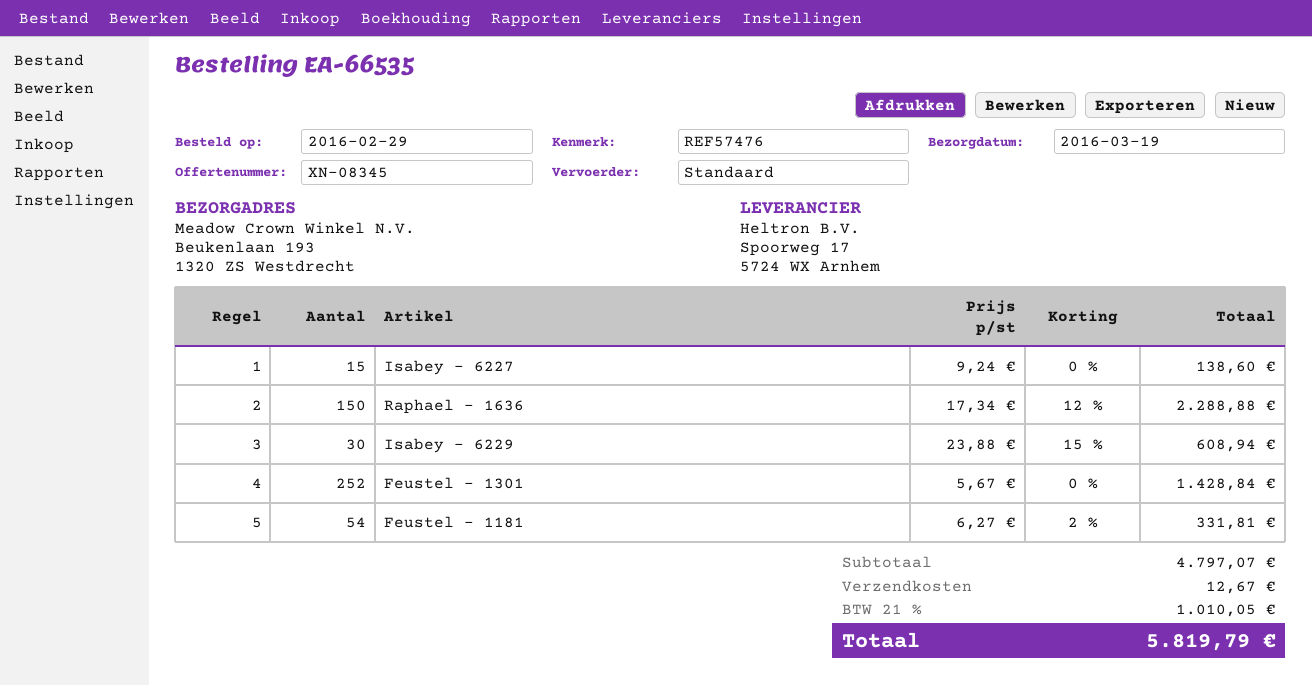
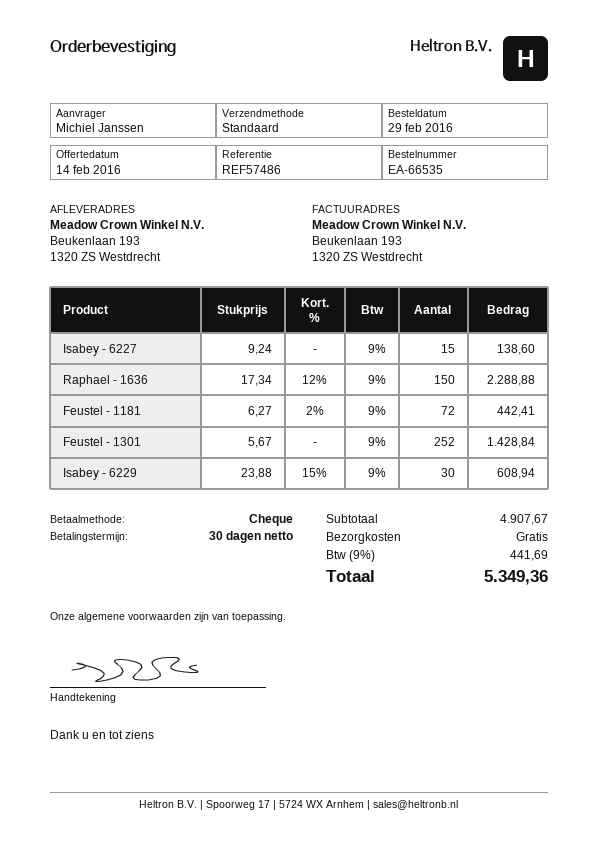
reference: REF57476 -> REF57486
Feustel - 1181: 54 x 6.27 - 2% = 331.81 -> 72 x 6.27 - 2% = 442.41
subtotal: 4797.07 -> 4907.67
shipping: 12.67 -> 0.00
tax: 21% = 1010.05 -> 9% = 441.69
total: 5819.79 -> 5349.36

